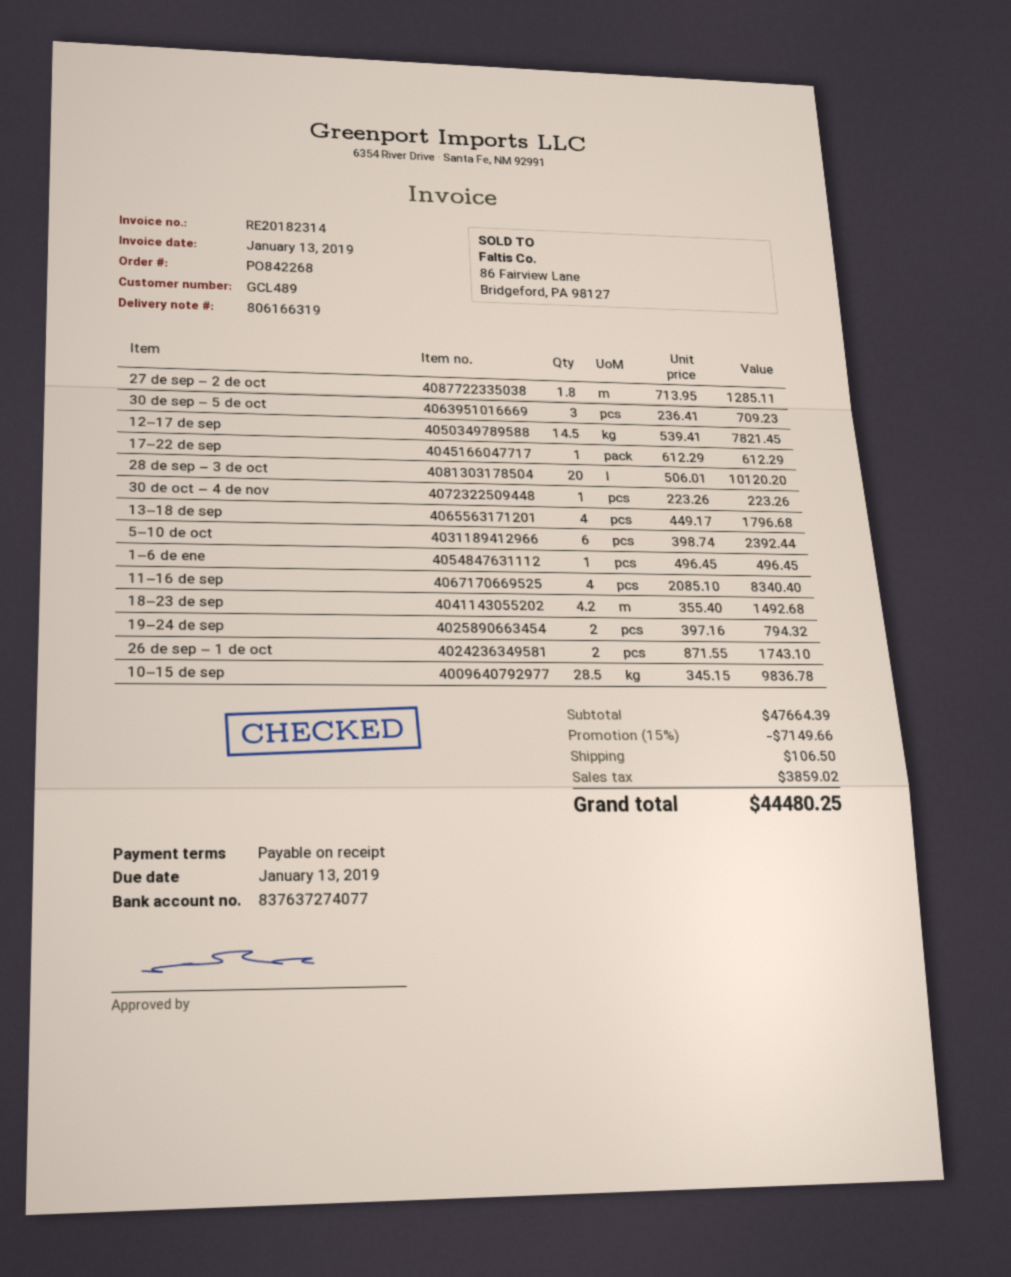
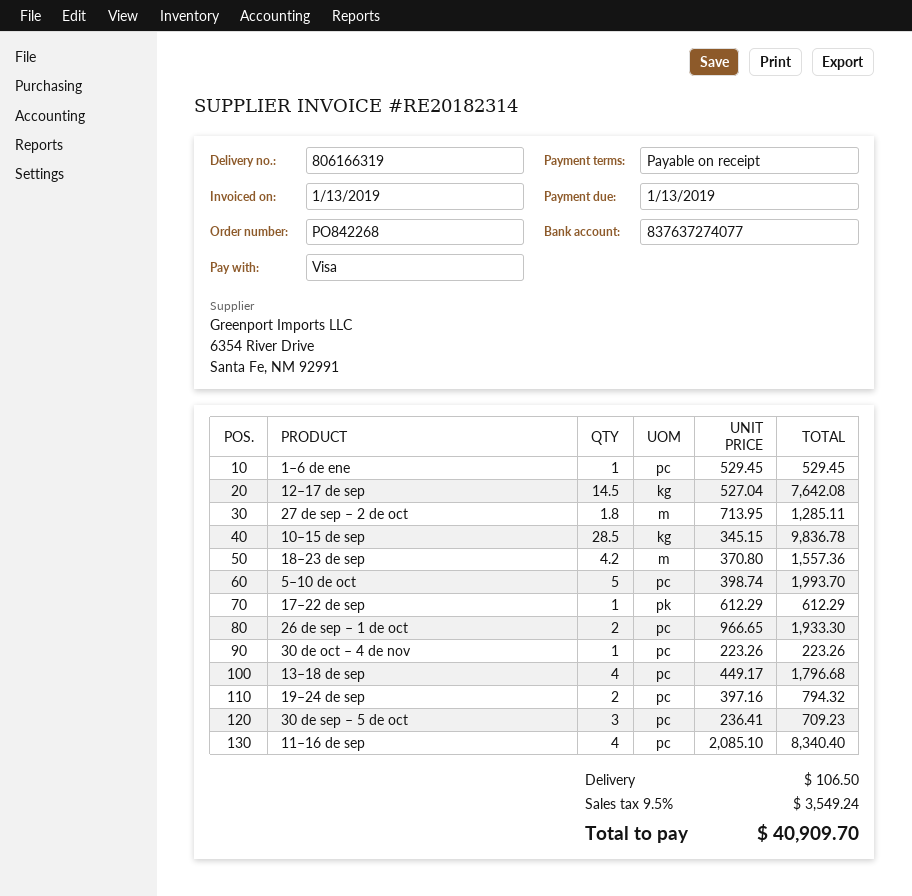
12–17 de sep: 14.5 x 539.41 = 7821.45 -> 14.5 x 527.04 = 7642.08
28 de sep – 3 de oct: 20 x 506.01 = 10120.20 -> none
5–10 de oct: 6 x 398.74 = 2392.44 -> 5 x 398.74 = 1993.70
1–6 de ene: 1 x 496.45 = 496.45 -> 1 x 529.45 = 529.45
18–23 de sep: 4.2 x 355.40 = 1492.68 -> 4.2 x 370.80 = 1557.36
26 de sep – 1 de oct: 2 x 871.55 = 1743.10 -> 2 x 966.65 = 1933.30
discount: 15% = 7149.66 -> none
tax: 3859.02 -> 3549.24
total: 44480.25 -> 40909.70

